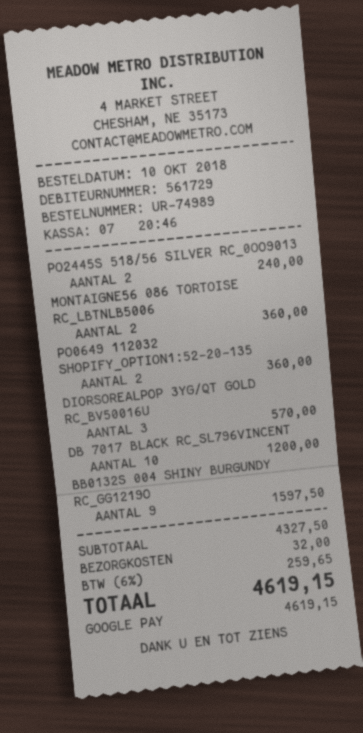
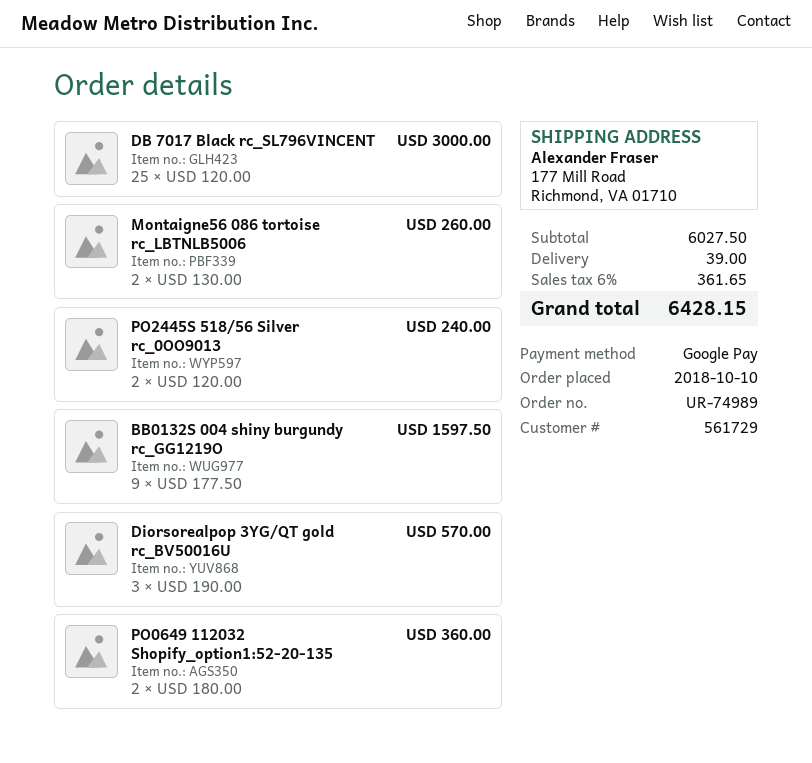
MONTAIGNE56 086 TORTOISE RC_LBTNLB5006: 2 for 360.00 -> 2 for 260.00
DB 7017 BLACK RC_SL796VINCENT: 10 for 1200.00 -> 25 for 3000.00
subtotal: 4327.50 -> 6027.50
shipping: 32.00 -> 39.00
tax: 6% = 259.65 -> 6% = 361.65
total: 4619.15 -> 6428.15

